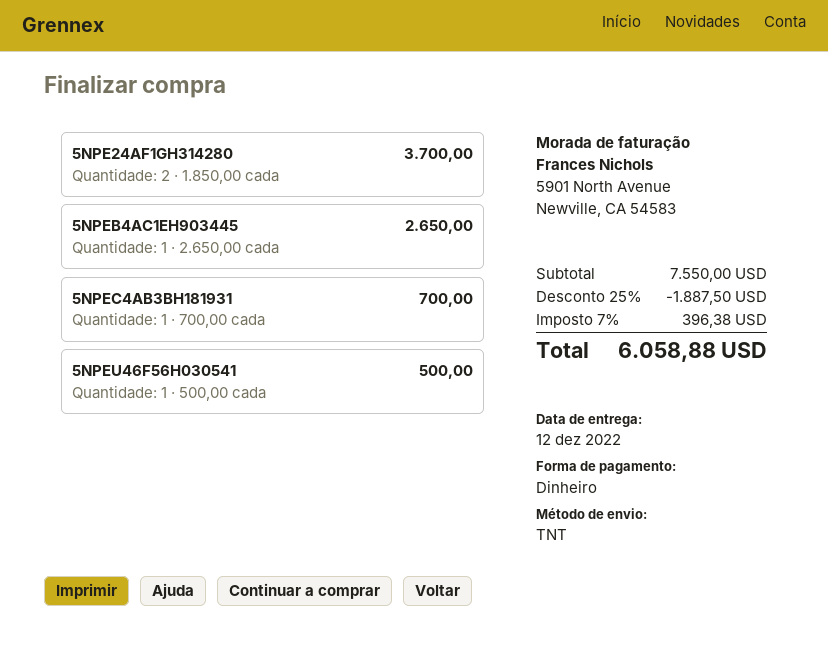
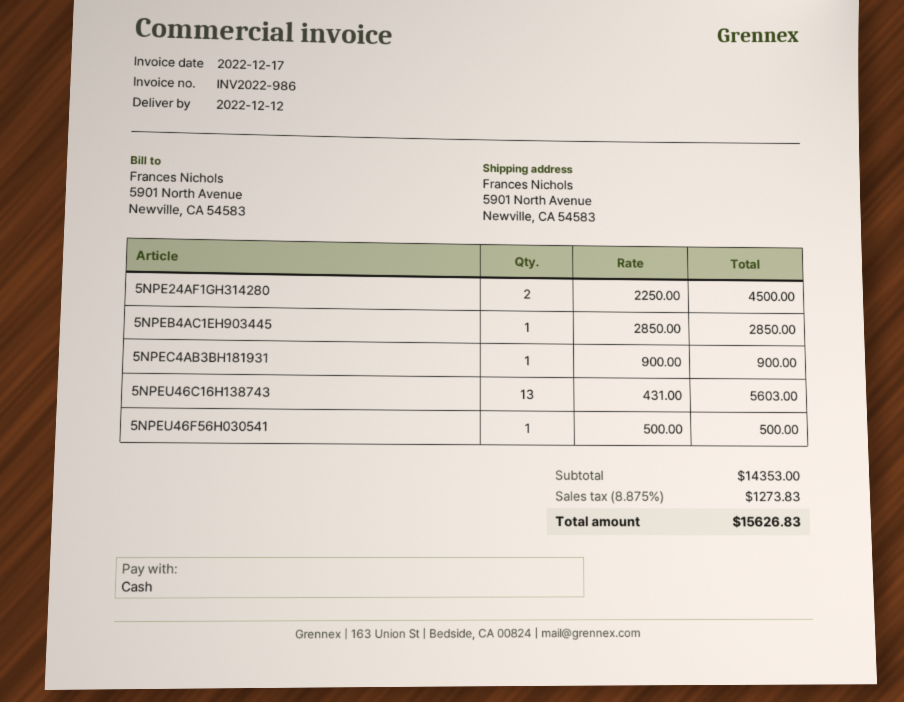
5NPE24AF1GH314280: 2 x 1850.00 = 3700.00 -> 2 x 2250.00 = 4500.00
5NPEB4AC1EH903445: 1 x 2650.00 = 2650.00 -> 1 x 2850.00 = 2850.00
5NPEC4AB3BH181931: 1 x 700.00 = 700.00 -> 1 x 900.00 = 900.00
5NPEU46C16H138743: none -> 13 x 431.00 = 5603.00
subtotal: 7550.00 -> 14353.00
discount: 25% = 1887.50 -> none
tax: 7% = 396.38 -> 8.875% = 1273.83
total: 6058.88 -> 15626.83

